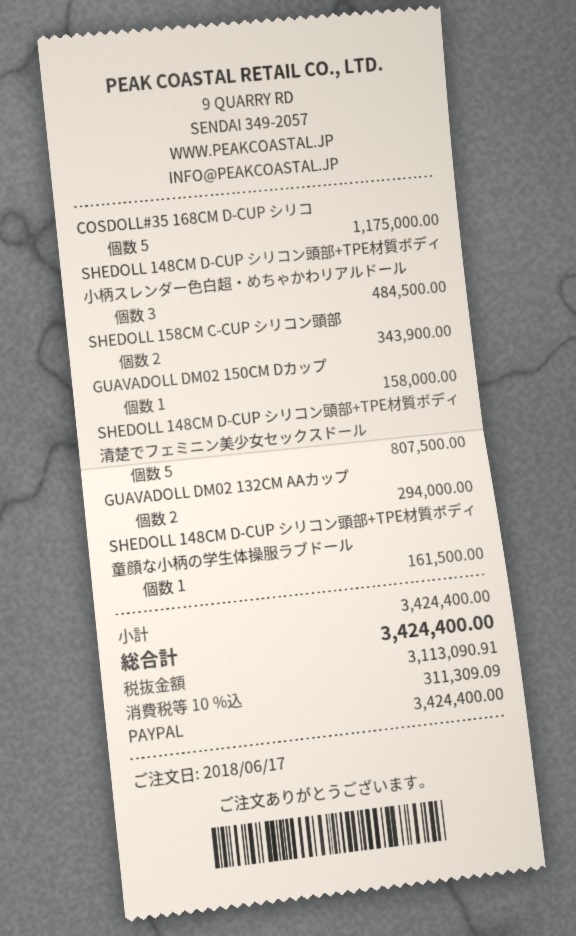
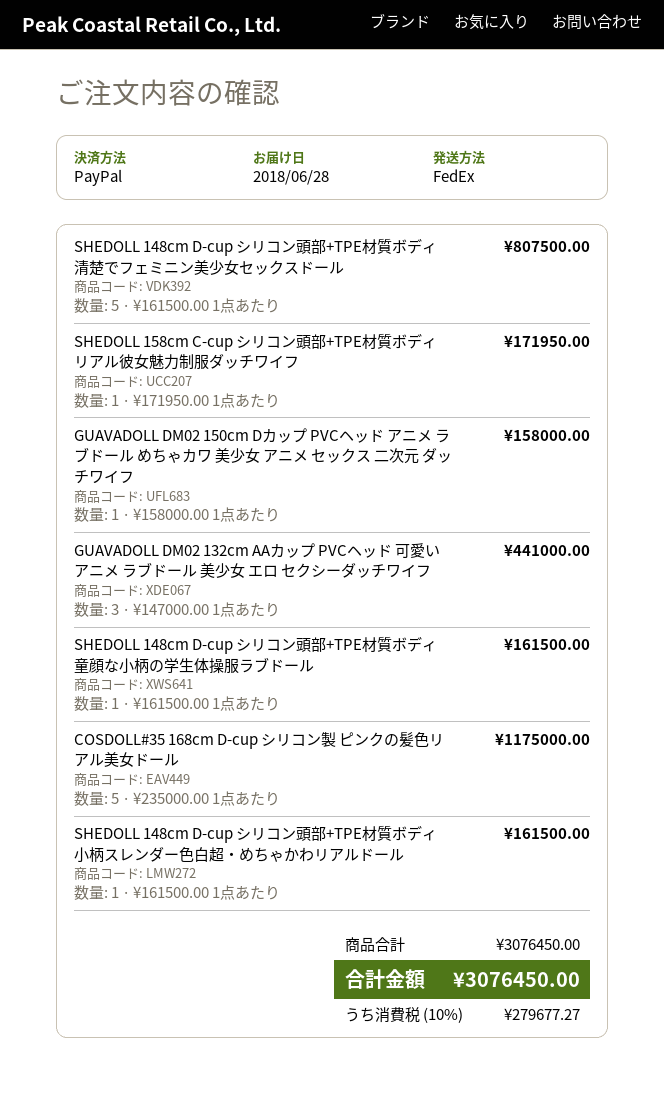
SHEDOLL 148CM D-CUP シリコン頭部+TPE材質ボディ 小柄スレンダー色白超・めちゃかわリアルドール: 3 for 484500.00 -> 1 for 161500.00
SHEDOLL 158CM C-CUP シリコン頭部: 2 for 343900.00 -> 1 for 171950.00
GUAVADOLL DM02 132CM AAカップ: 2 for 294000.00 -> 3 for 441000.00
subtotal: 3424400.00 -> 3076450.00
tax: 10% = 311309.09 -> 10% = 279677.27
total: 3424400.00 -> 3076450.00

